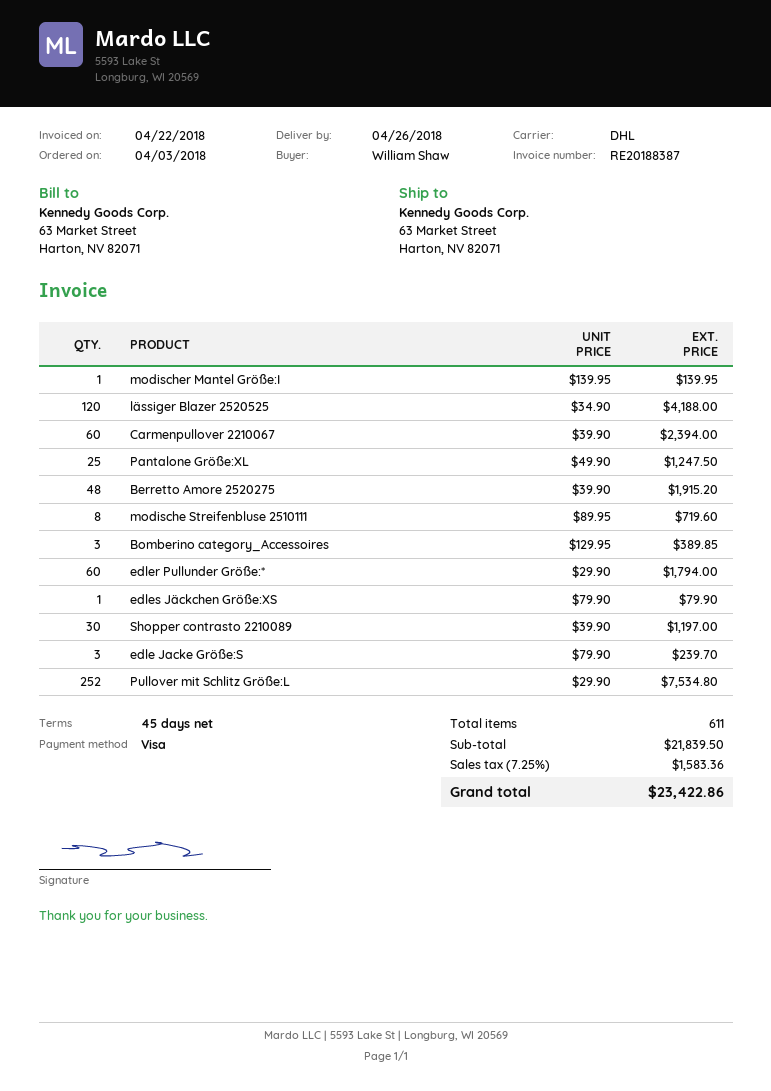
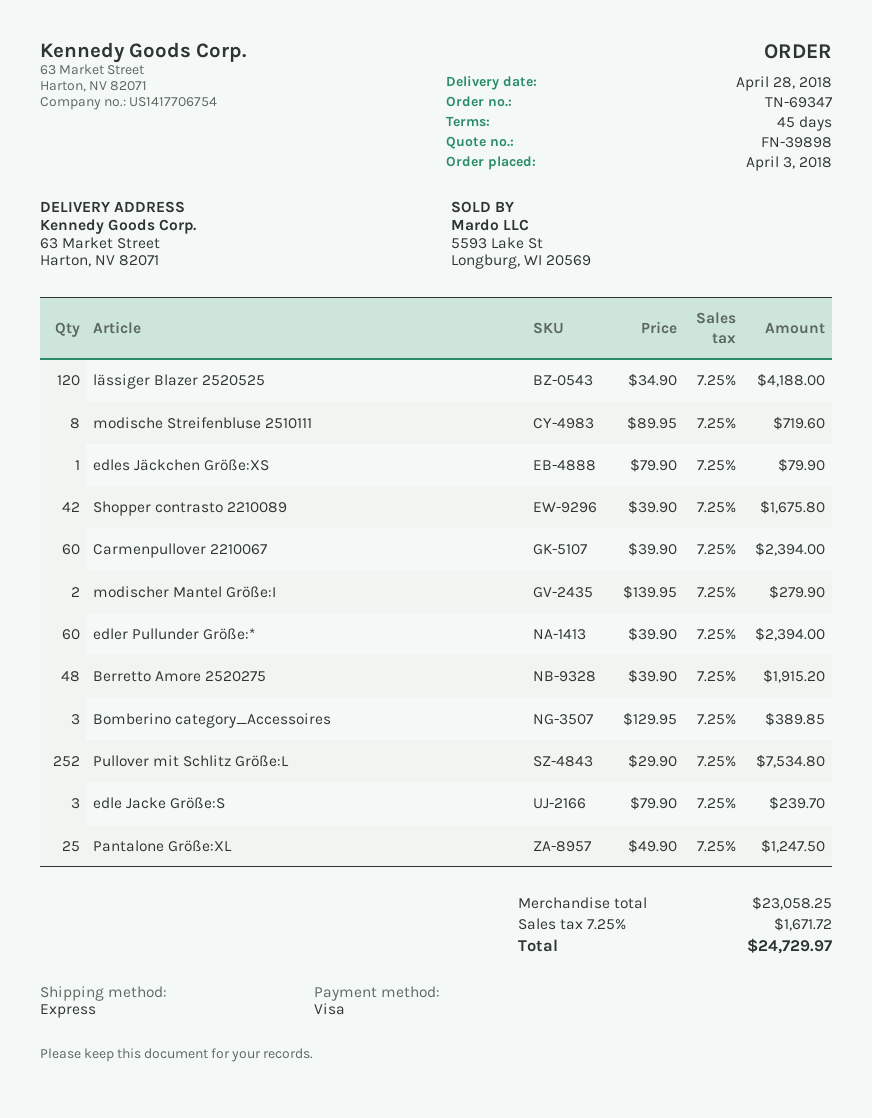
delivery date: 2018-04-26 -> 2018-04-28
shipping method: DHL -> express
modischer Mantel Größe:I: 1 x 139.95 = 139.95 -> 2 x 139.95 = 279.90
edler Pullunder Größe:*: 60 x 29.90 = 1794.00 -> 60 x 39.90 = 2394.00
Shopper contrasto 2210089: 30 x 39.90 = 1197.00 -> 42 x 39.90 = 1675.80
subtotal: 21839.50 -> 23058.25
tax: 7.25% = 1583.36 -> 7.25% = 1671.72
total: 23422.86 -> 24729.97

